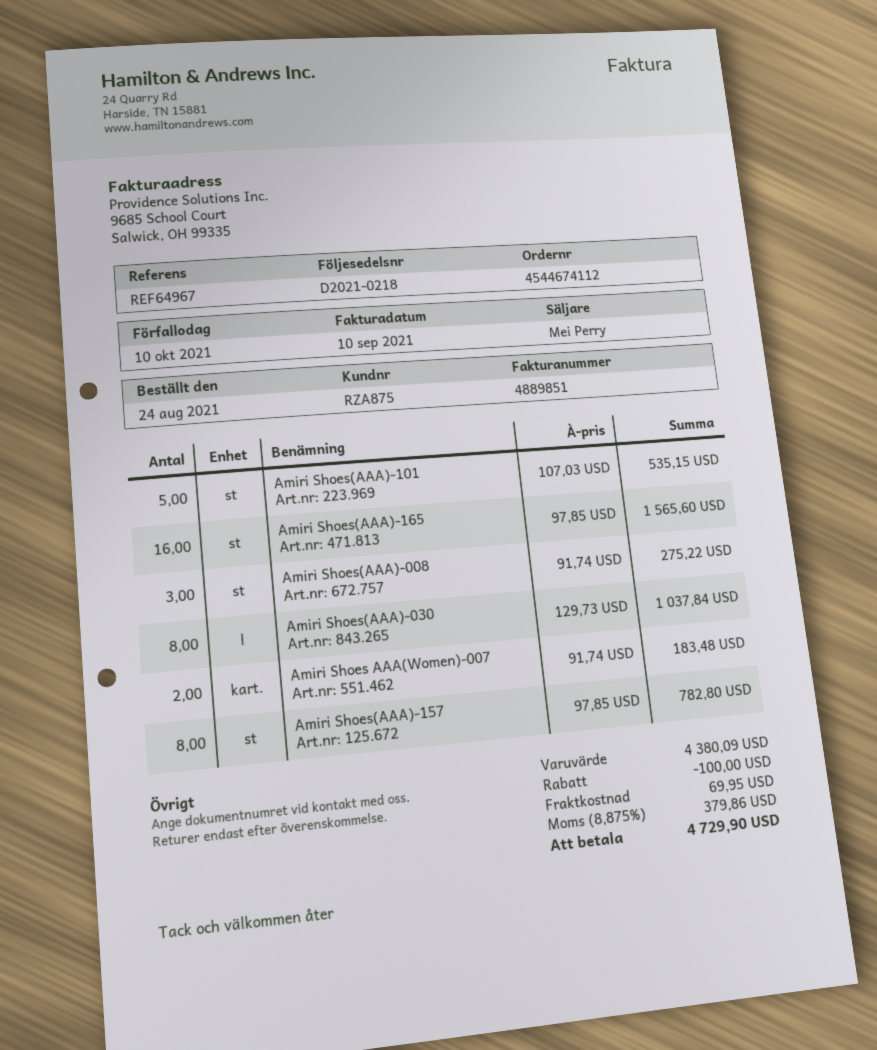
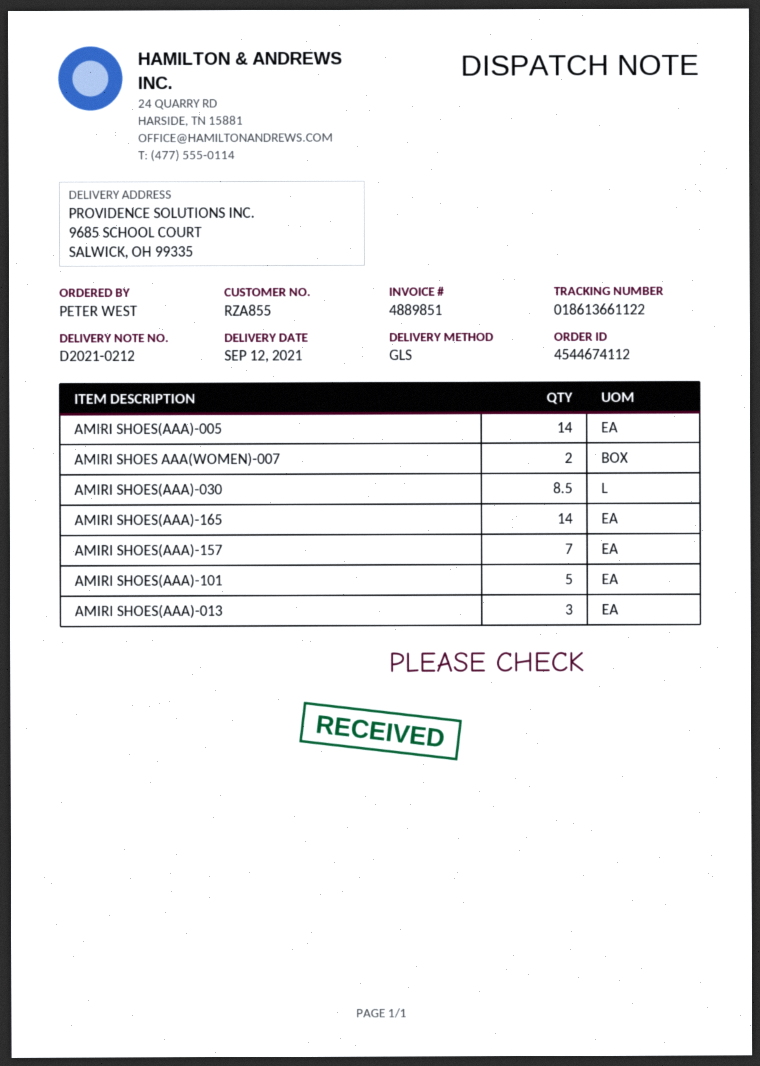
delivery note number: D2021-0218 -> D2021-0212
customer number: RZA875 -> RZA855
Amiri Shoes(AAA)-165: 16 -> 14
Amiri Shoes(AAA)-008: 3 -> none
Amiri Shoes(AAA)-030: 8 -> 8.5
Amiri Shoes(AAA)-157: 8 -> 7
AMIRI SHOES(AAA)-005: none -> 14
AMIRI SHOES(AAA)-013: none -> 3

